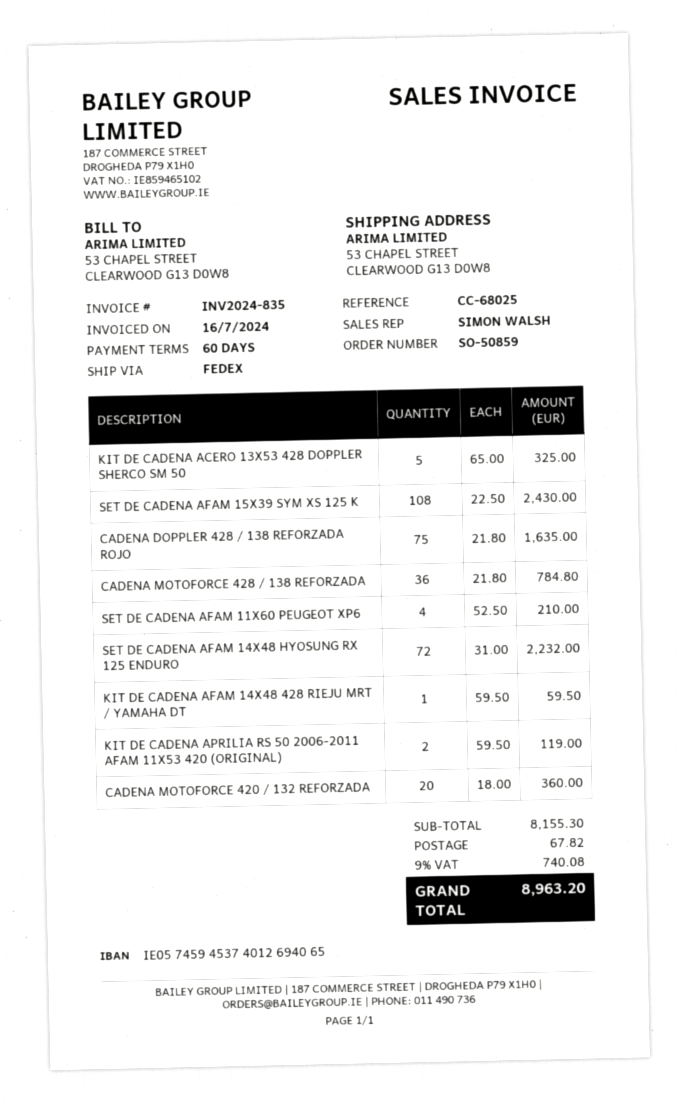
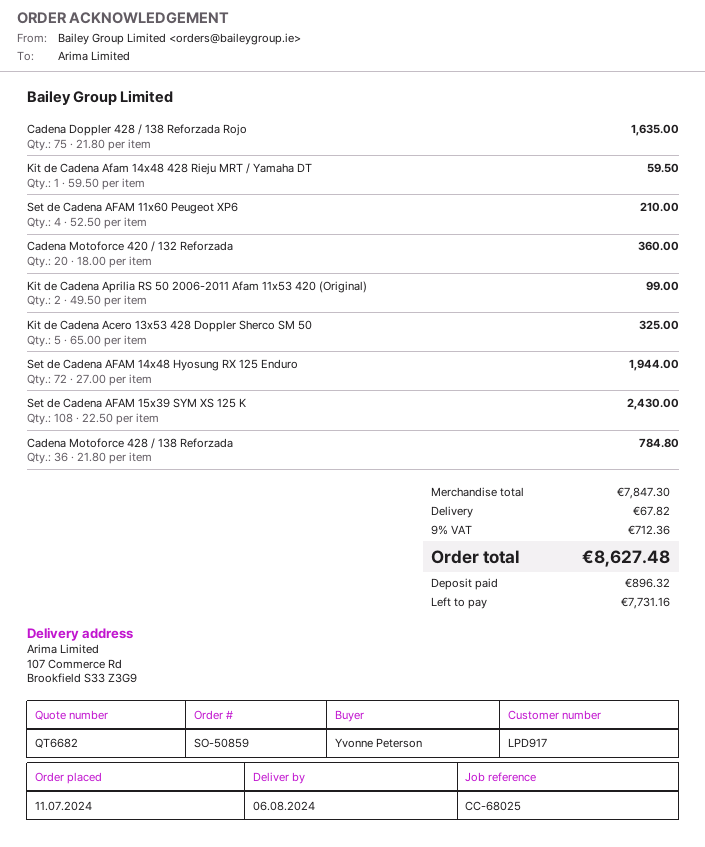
ship to: 53 CHAPEL STREET, CLEARWOOD G13 D0W8 -> 107 Commerce Rd, Brookfield S33 Z3G9
SET DE CADENA AFAM 14X48 HYOSUNG RX 125 ENDURO: 72 x 31.00 = 2232.00 -> 72 x 27.00 = 1944.00
KIT DE CADENA APRILIA RS 50 2006-2011 AFAM 11X53 420 (ORIGINAL): 2 x 59.50 = 119.00 -> 2 x 49.50 = 99.00
subtotal: 8155.30 -> 7847.30
tax: 9% = 740.08 -> 9% = 712.36
total: 8963.20 -> 8627.48

